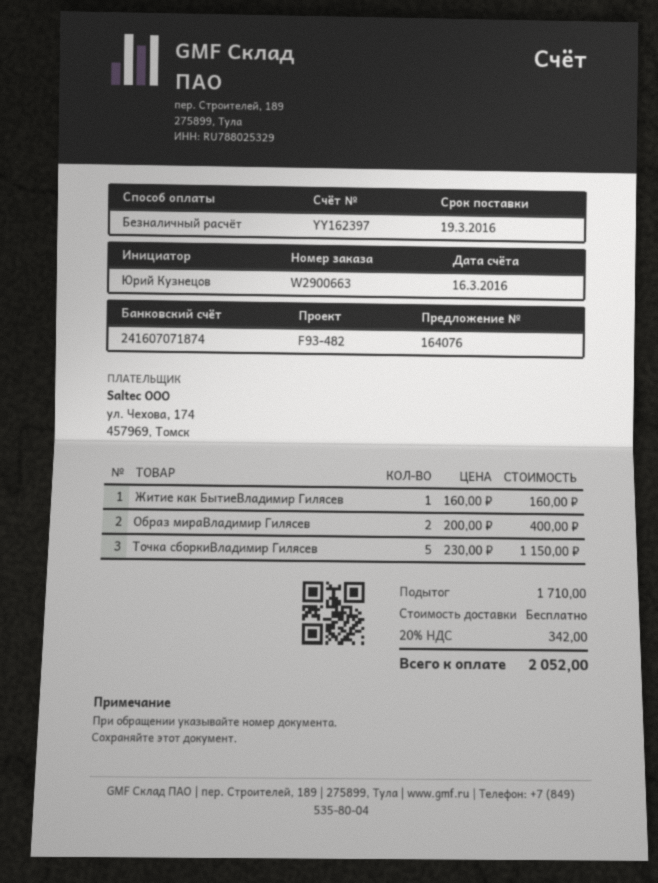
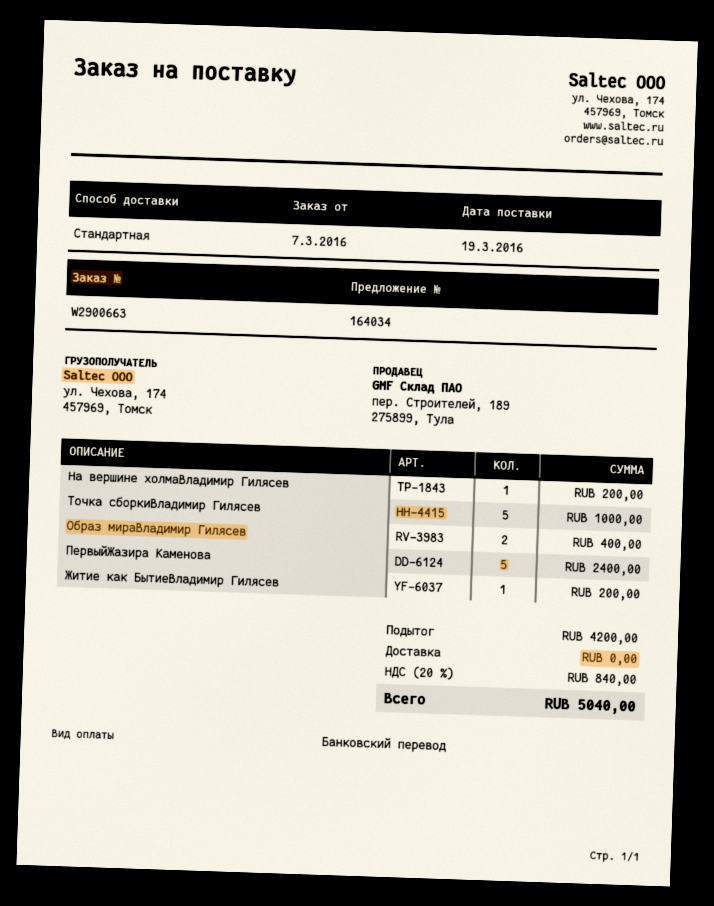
quote number: 164076 -> 164034
Житие как БытиеВладимир Гилясев: 1 for 160.00 -> 1 for 200.00
Точка сборкиВладимир Гилясев: 5 for 1150.00 -> 5 for 1000.00
На вершине холмаВладимир Гилясев: none -> 1 for 200.00
ПервыйЖазира Каменова: none -> 5 for 2400.00
subtotal: 1710.00 -> 4200.00
tax: 20% = 342.00 -> 20% = 840.00
total: 2052.00 -> 5040.00

